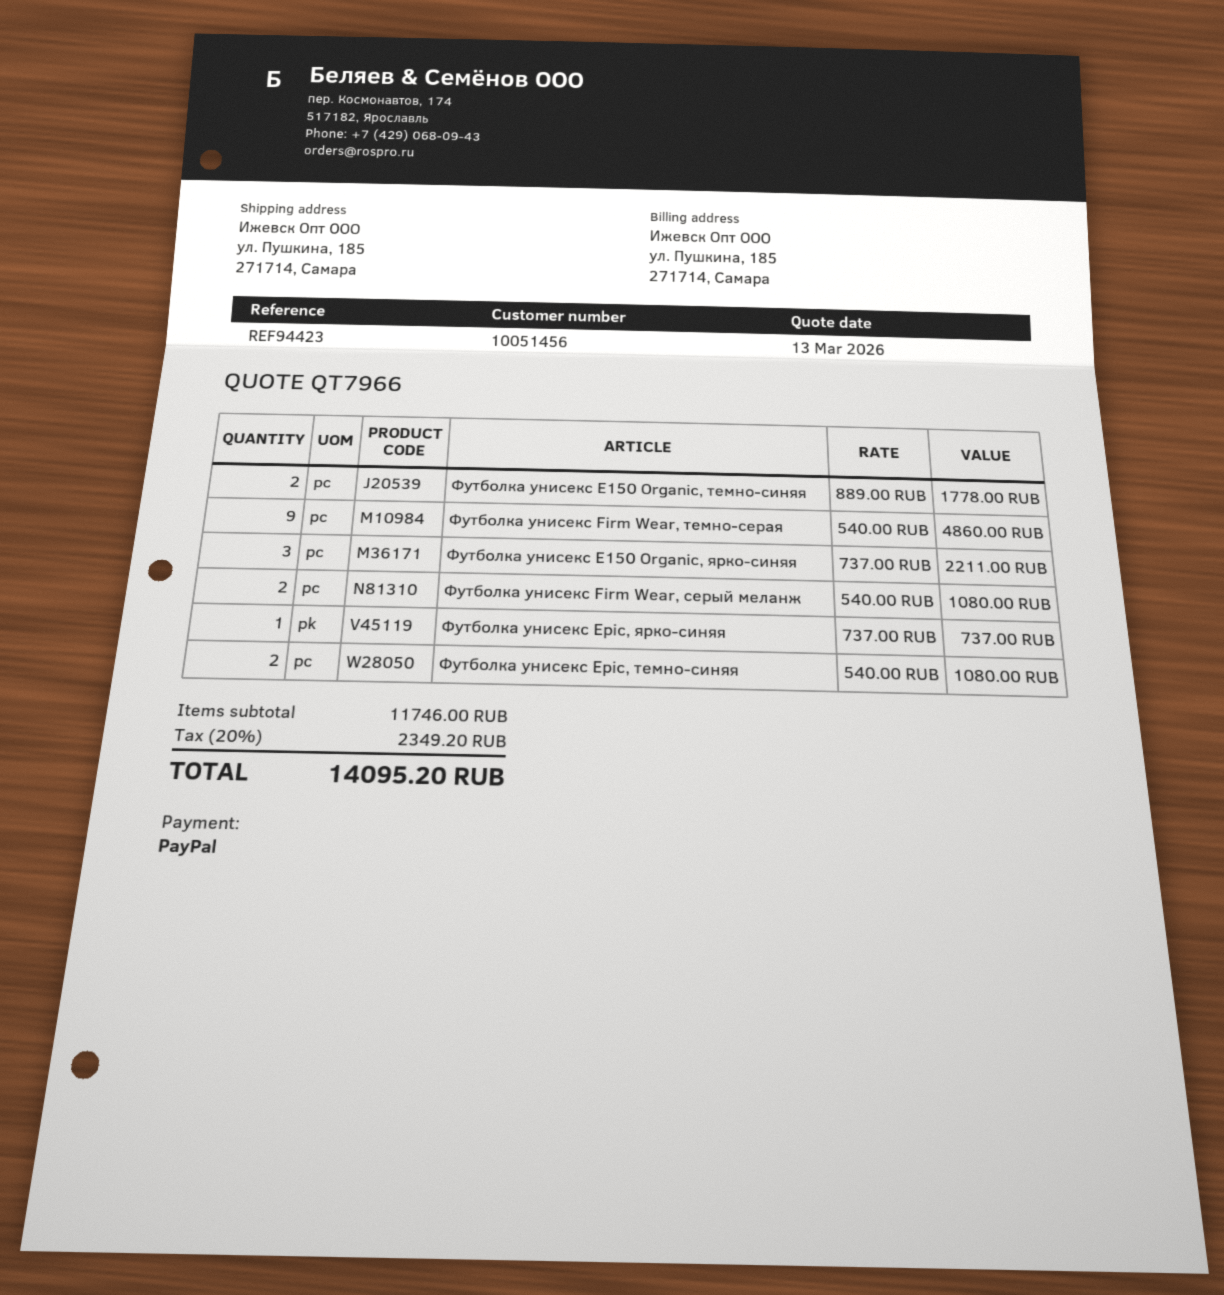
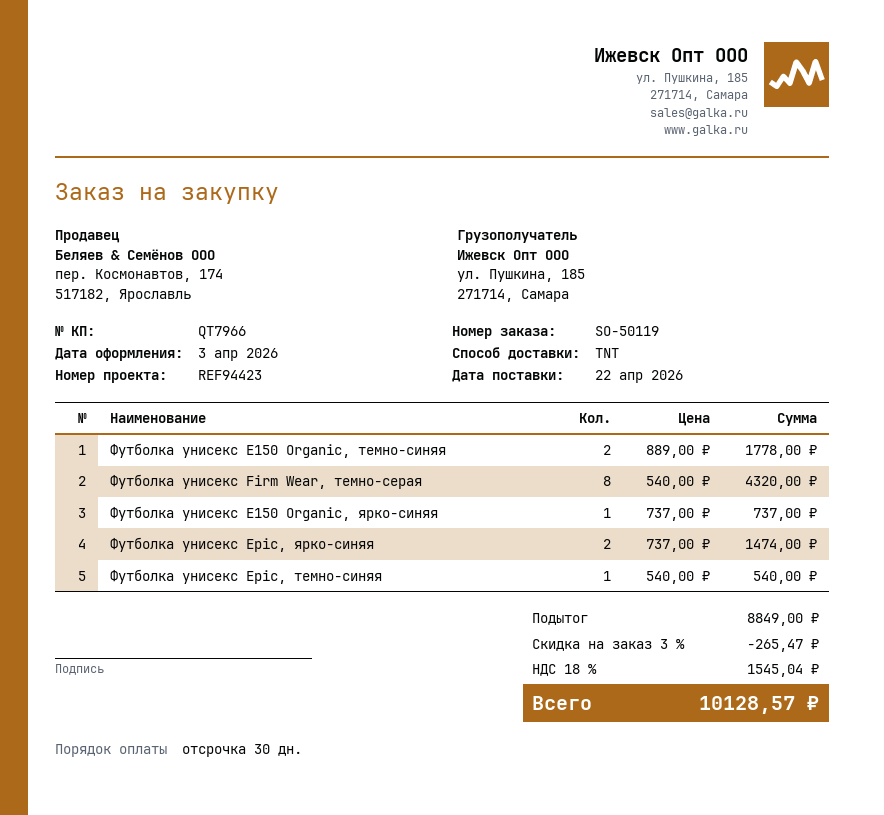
Футболка унисекс Firm Wear, темно-серая: 9 x 540.00 = 4860.00 -> 8 x 540.00 = 4320.00
Футболка унисекс E150 Organic, ярко-синяя: 3 x 737.00 = 2211.00 -> 1 x 737.00 = 737.00
Футболка унисекс Firm Wear, серый меланж: 2 x 540.00 = 1080.00 -> none
Футболка унисекс Epic, ярко-синяя: 1 x 737.00 = 737.00 -> 2 x 737.00 = 1474.00
Футболка унисекс Epic, темно-синяя: 2 x 540.00 = 1080.00 -> 1 x 540.00 = 540.00
subtotal: 11746.00 -> 8849.00
discount: none -> 3% = 265.47
tax: 20% = 2349.20 -> 18% = 1545.04
total: 14095.20 -> 10128.57

